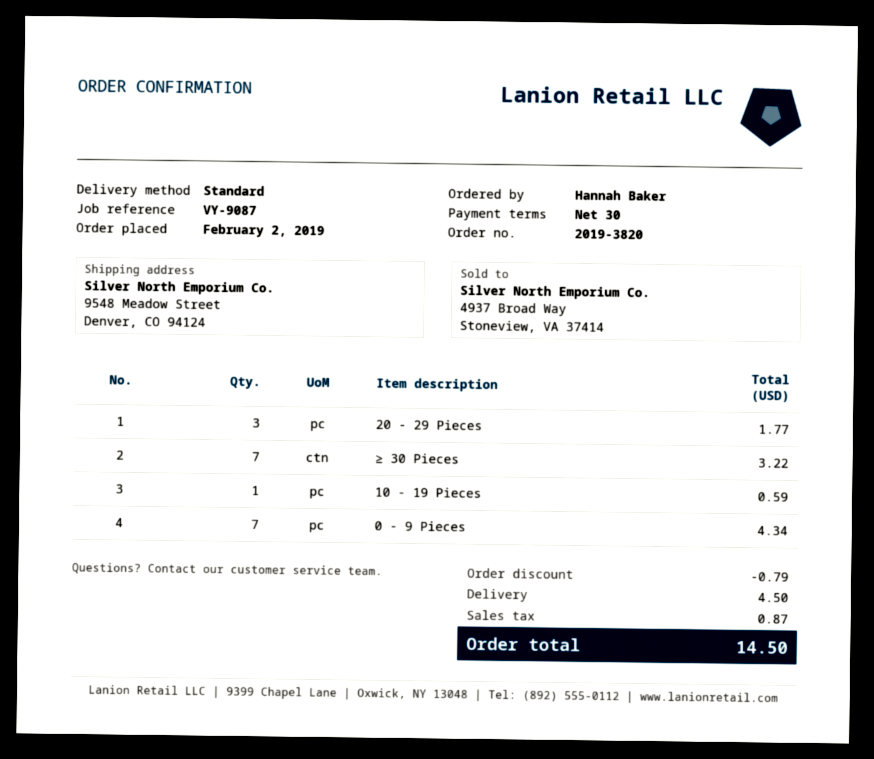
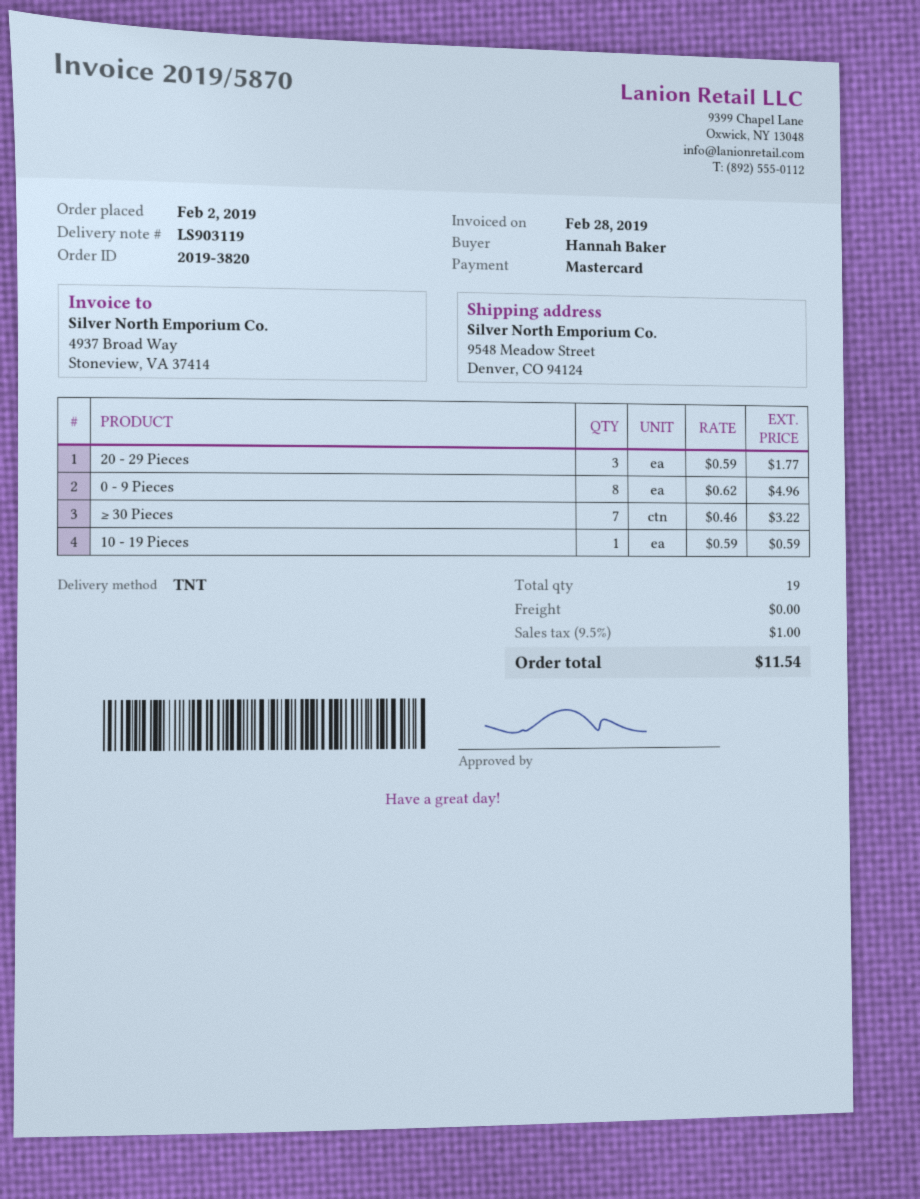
shipping method: standard -> TNT
0 - 9 Pieces: 7 for 4.34 -> 8 for 4.96
discount: 0.79 -> none
shipping: 4.50 -> 0.00
tax: 0.87 -> 1.00
total: 14.50 -> 11.54

